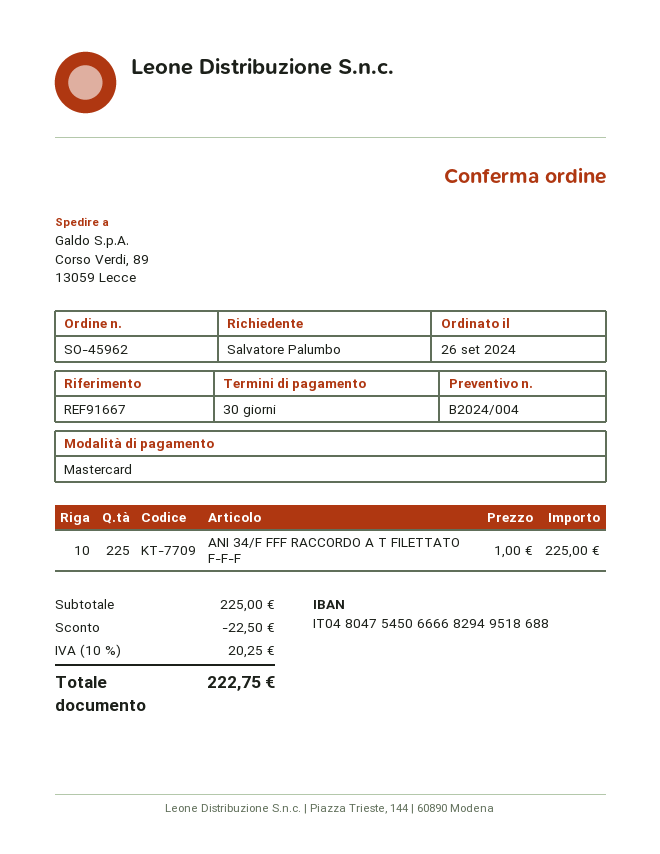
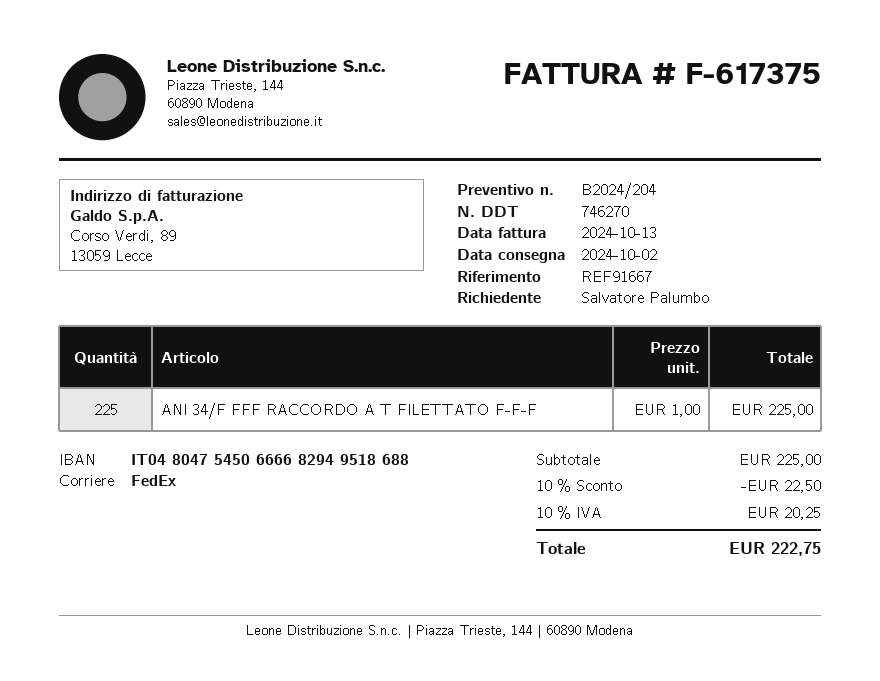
quote number: B2024/004 -> B2024/204

